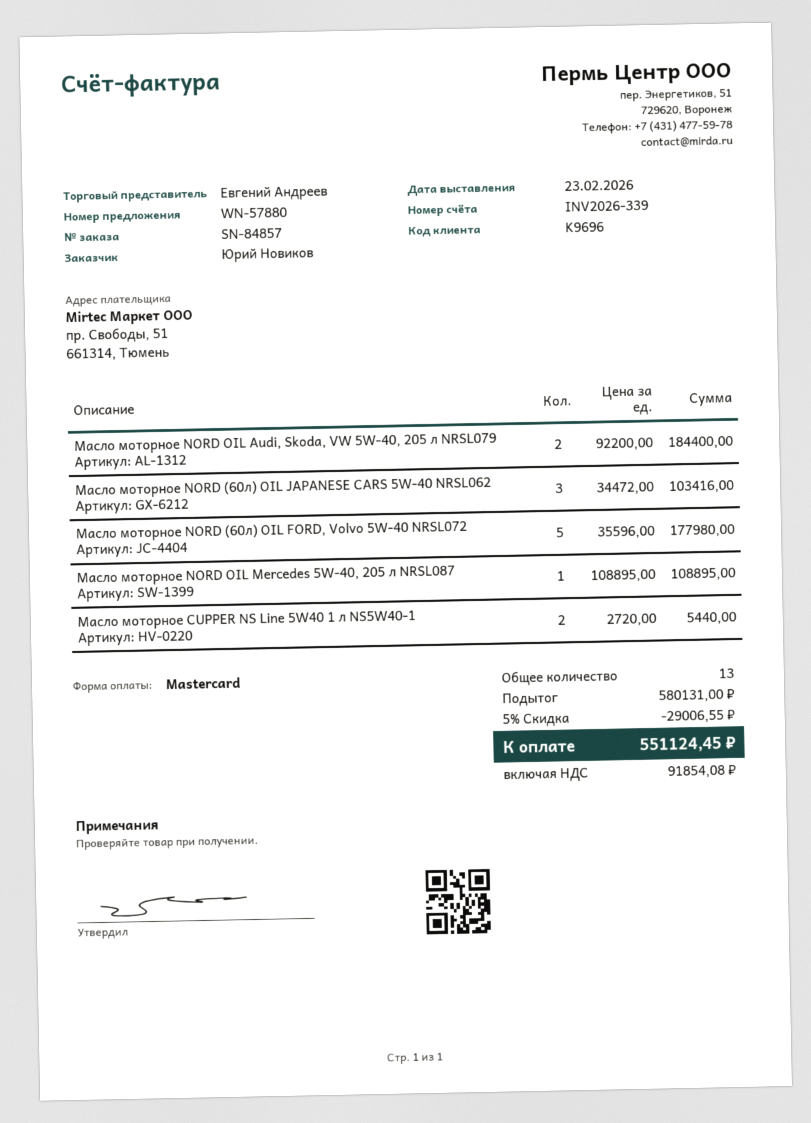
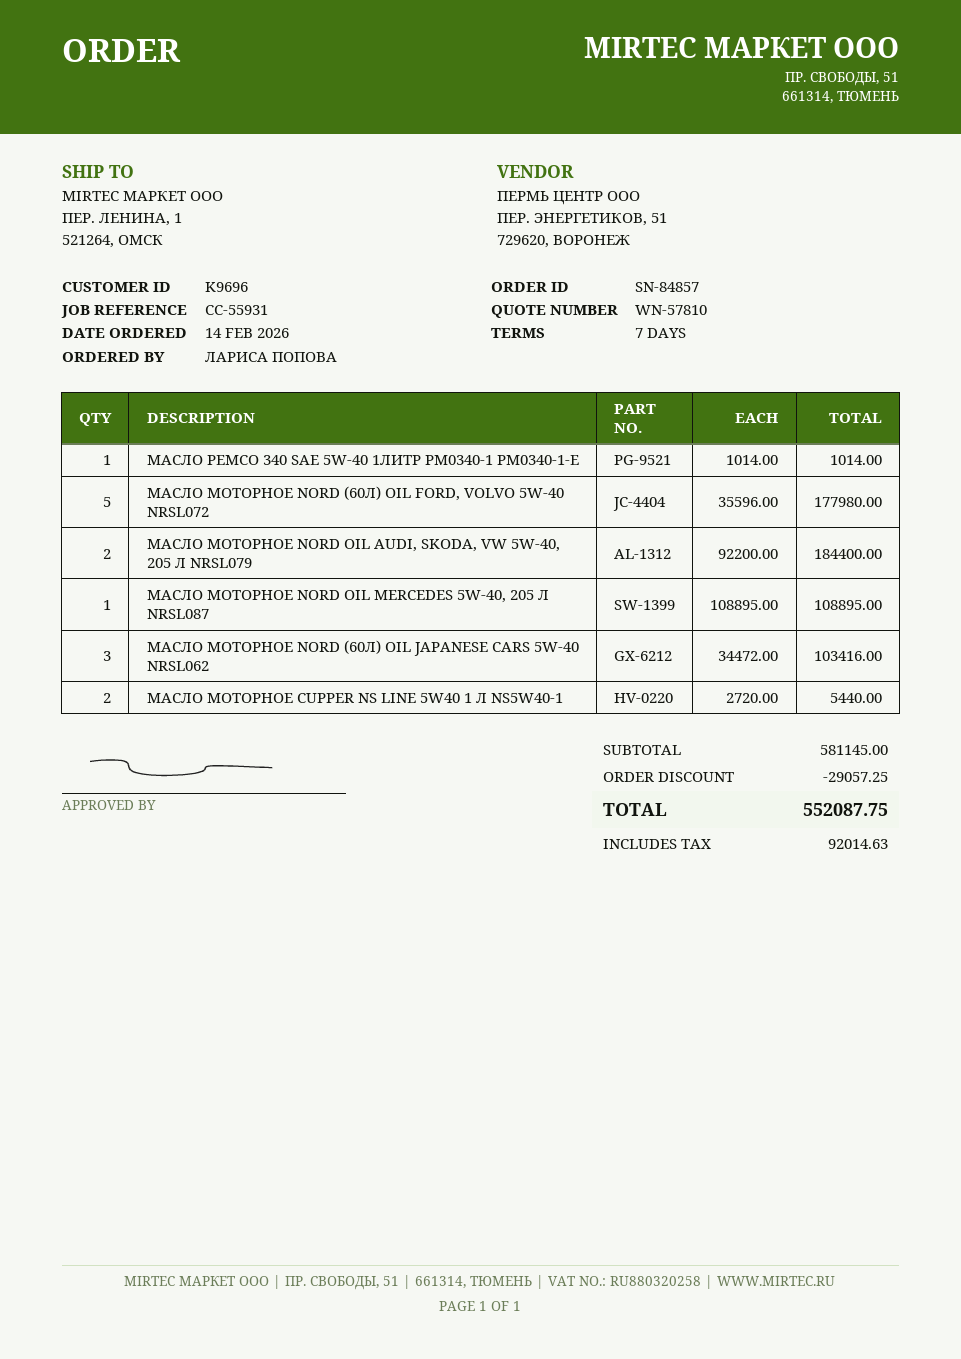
quote number: WN-57880 -> WN-57810
ordered by: Юрий Новиков -> ЛАРИСА ПОПОВА
МАСЛО PEMCO 340 SAE 5W-40 1ЛИТР PM0340-1 PM0340-1-E: none -> 1 x 1014.00 = 1014.00
subtotal: 580131.00 -> 581145.00
discount: 29006.55 -> 29057.25
tax: 91854.08 -> 92014.63
total: 551124.45 -> 552087.75

